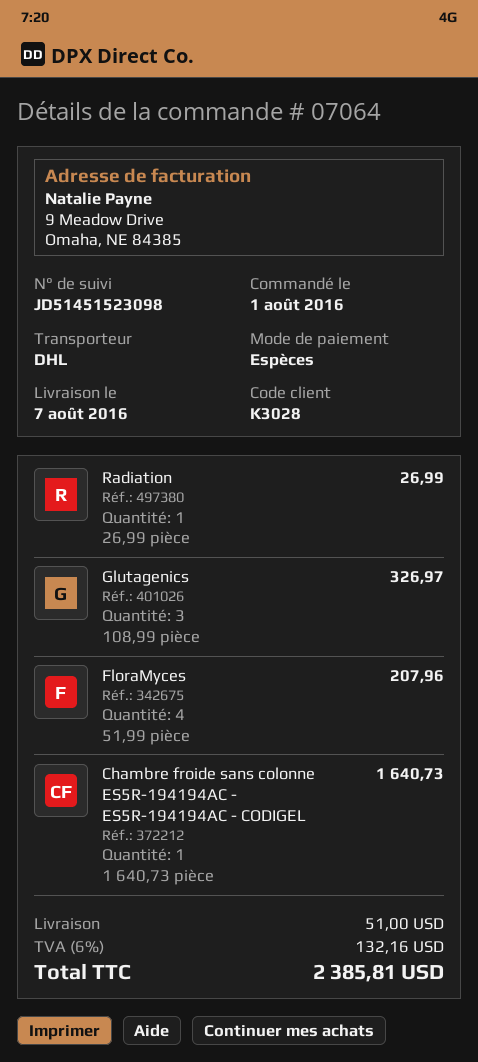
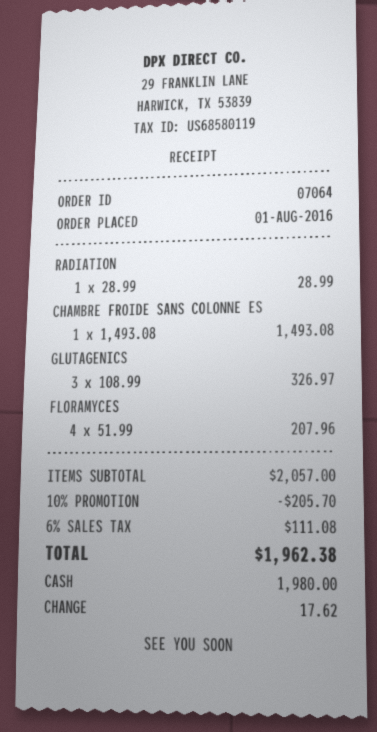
Radiation: 1 x 26.99 = 26.99 -> 1 x 28.99 = 28.99
Chambre froide sans colonne ES5R-194194AC - ES5R-194194AC - CODIGEL: 1 x 1640.73 = 1640.73 -> 1 x 1493.08 = 1493.08
discount: none -> 10% = 205.70
shipping: 51.00 -> none
tax: 6% = 132.16 -> 6% = 111.08
total: 2385.81 -> 1962.38

